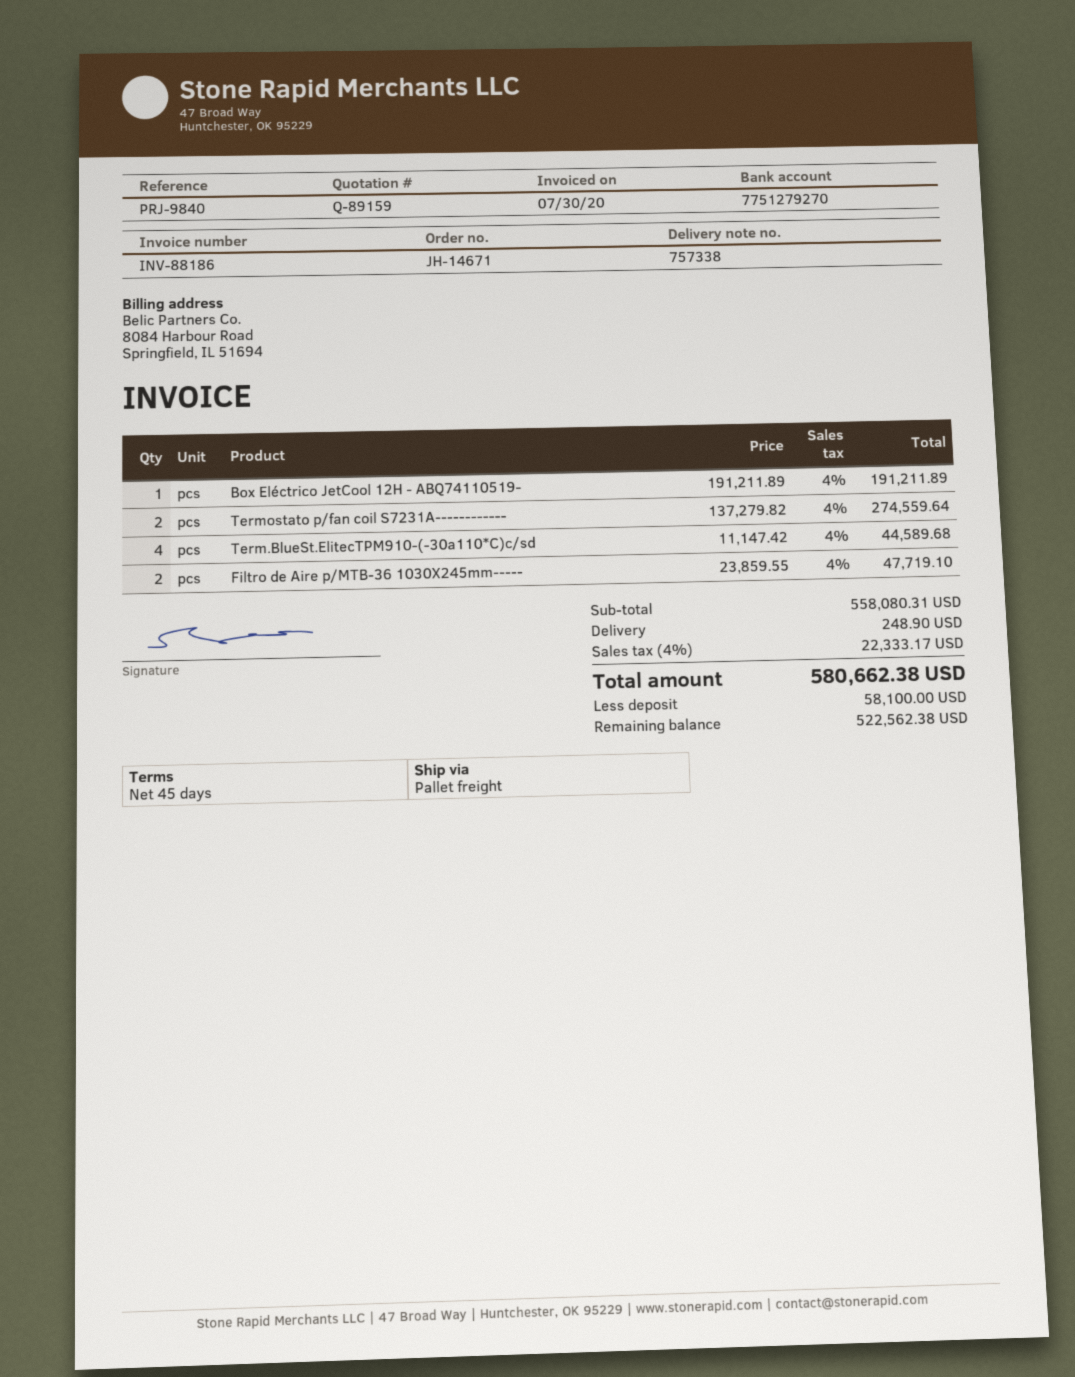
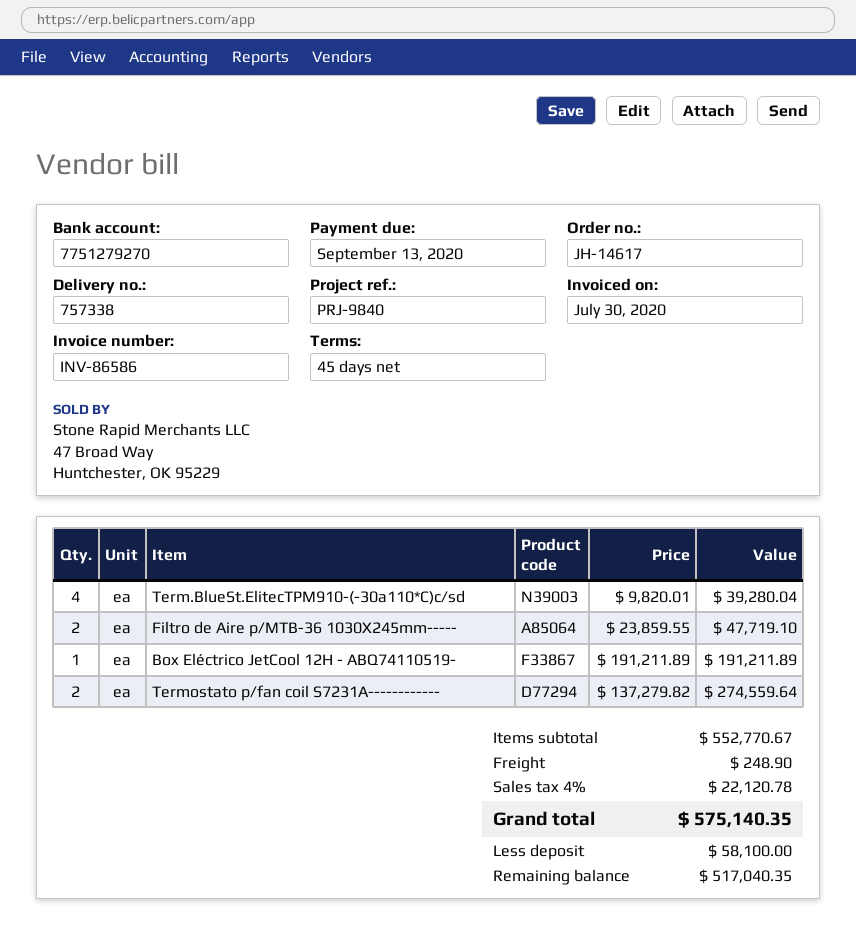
order number: JH-14671 -> JH-14617
invoice number: INV-88186 -> INV-86586
Term.BlueSt.ElitecTPM910-(-30a110*C)c/sd: 4 x 11147.42 = 44589.68 -> 4 x 9820.01 = 39280.04
subtotal: 558080.31 -> 552770.67
tax: 4% = 22333.17 -> 4% = 22120.78
total: 580662.38 -> 575140.35
balance: 522562.38 -> 517040.35

